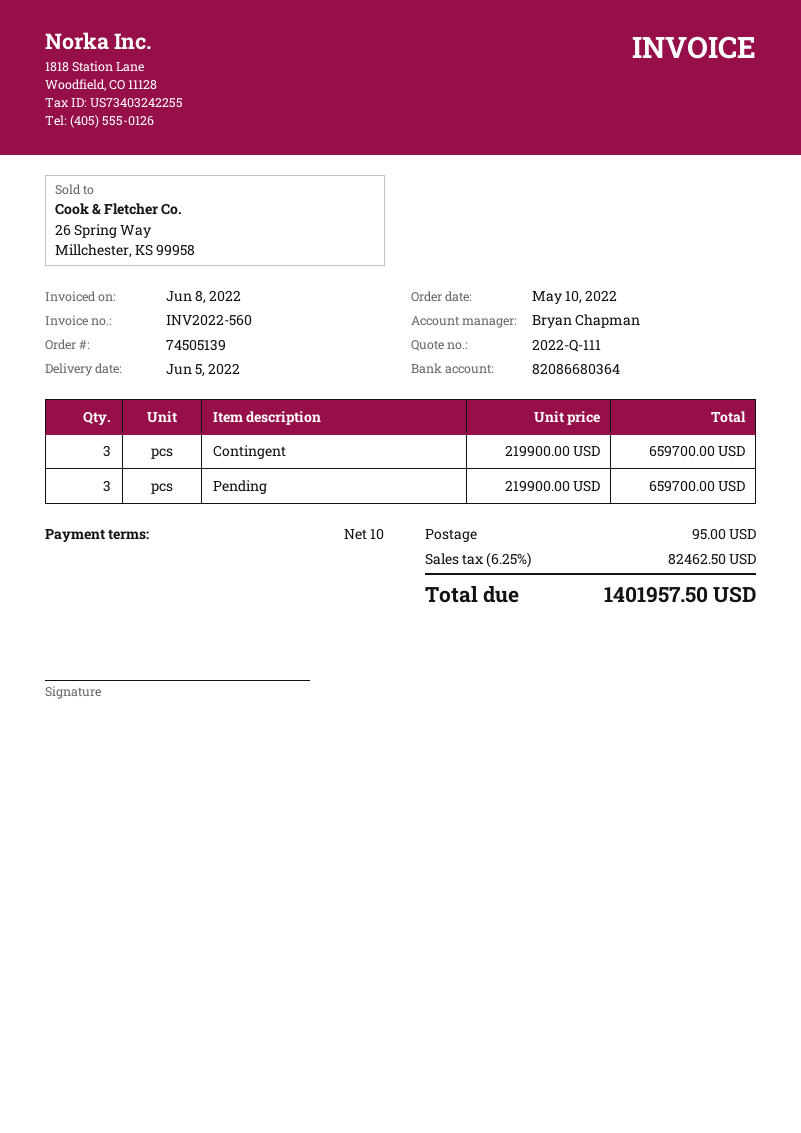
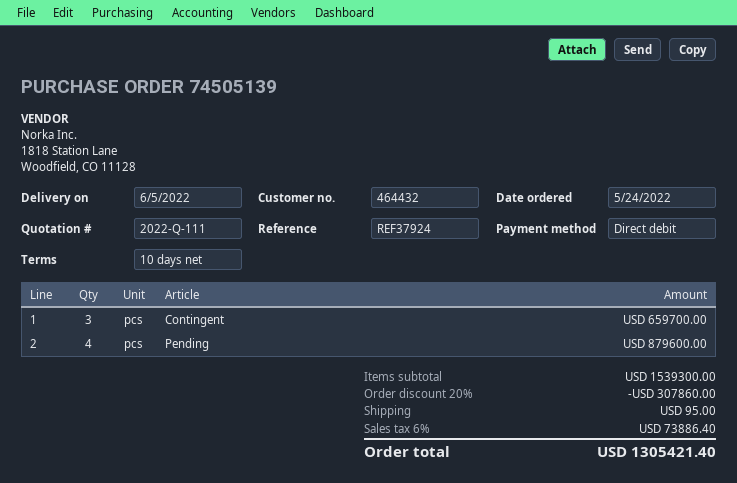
order date: 2022-05-10 -> 2022-05-24
Pending: 3 for 659700.00 -> 4 for 879600.00
discount: none -> 20% = 307860.00
tax: 6.25% = 82462.50 -> 6% = 73886.40
total: 1401957.50 -> 1305421.40

